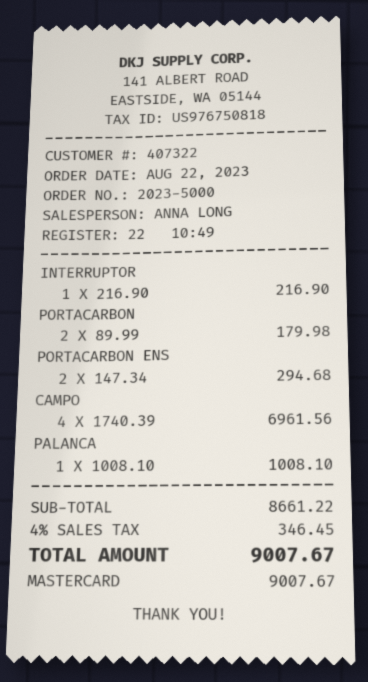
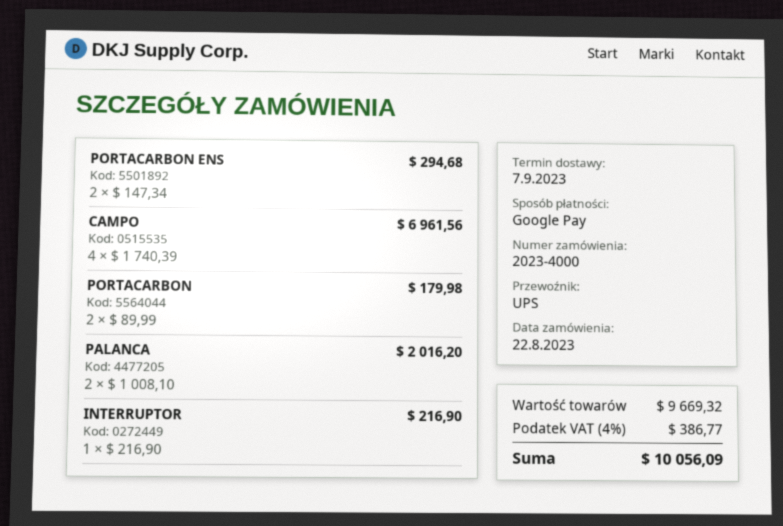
order number: 2023-5000 -> 2023-4000
payment method: Mastercard -> Google Pay
PALANCA: 1 x 1008.10 = 1008.10 -> 2 x 1008.10 = 2016.20
subtotal: 8661.22 -> 9669.32
tax: 4% = 346.45 -> 4% = 386.77
total: 9007.67 -> 10056.09

